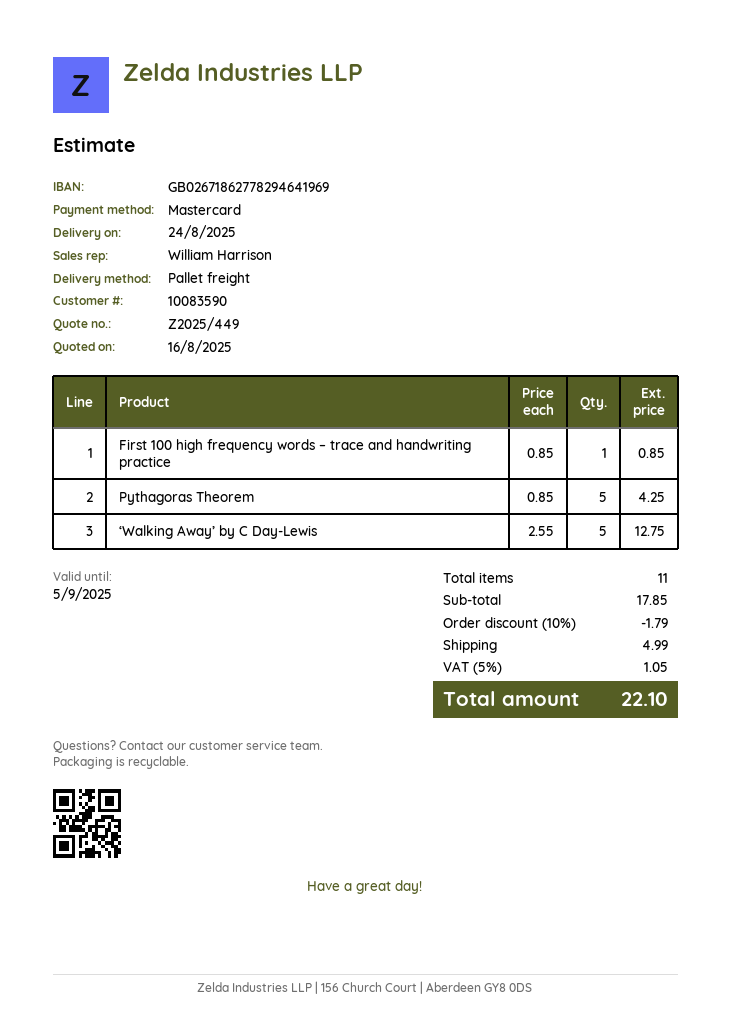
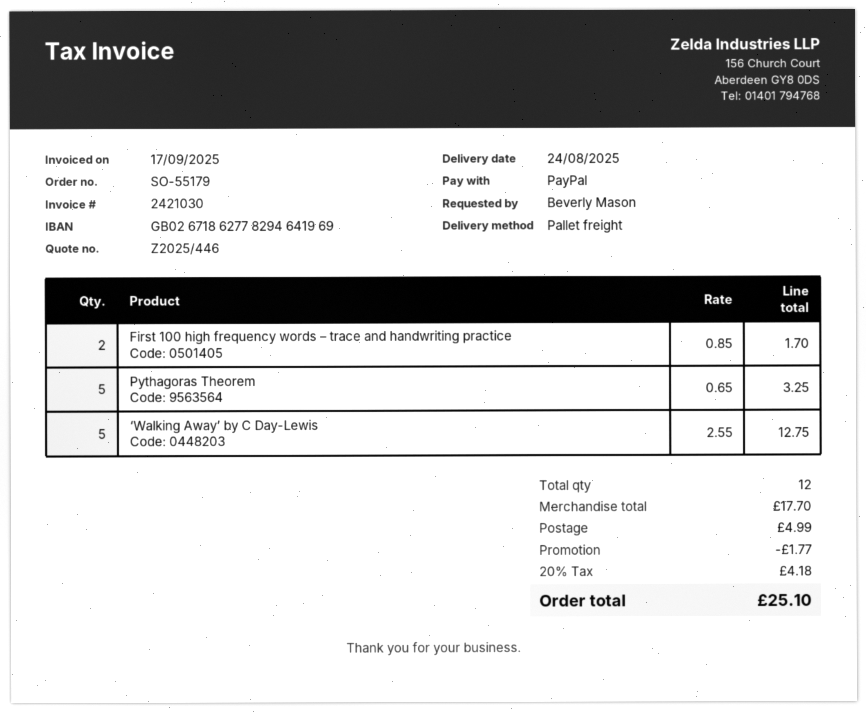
quote number: Z2025/449 -> Z2025/446
payment method: Mastercard -> PayPal
First 100 high frequency words – trace and handwriting practice: 1 x 0.85 = 0.85 -> 2 x 0.85 = 1.70
Pythagoras Theorem: 5 x 0.85 = 4.25 -> 5 x 0.65 = 3.25
total quantity: 11 -> 12
subtotal: 17.85 -> 17.70
discount: 1.79 -> 1.77
tax: 5% = 1.05 -> 20% = 4.18
total: 22.10 -> 25.10

